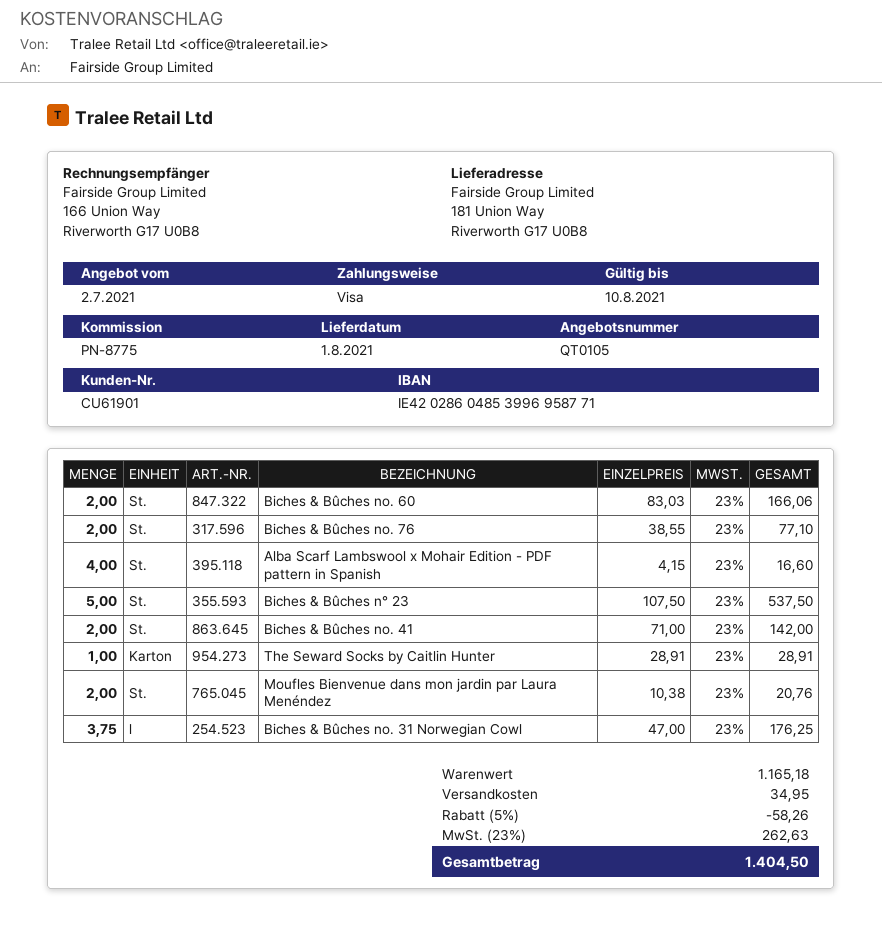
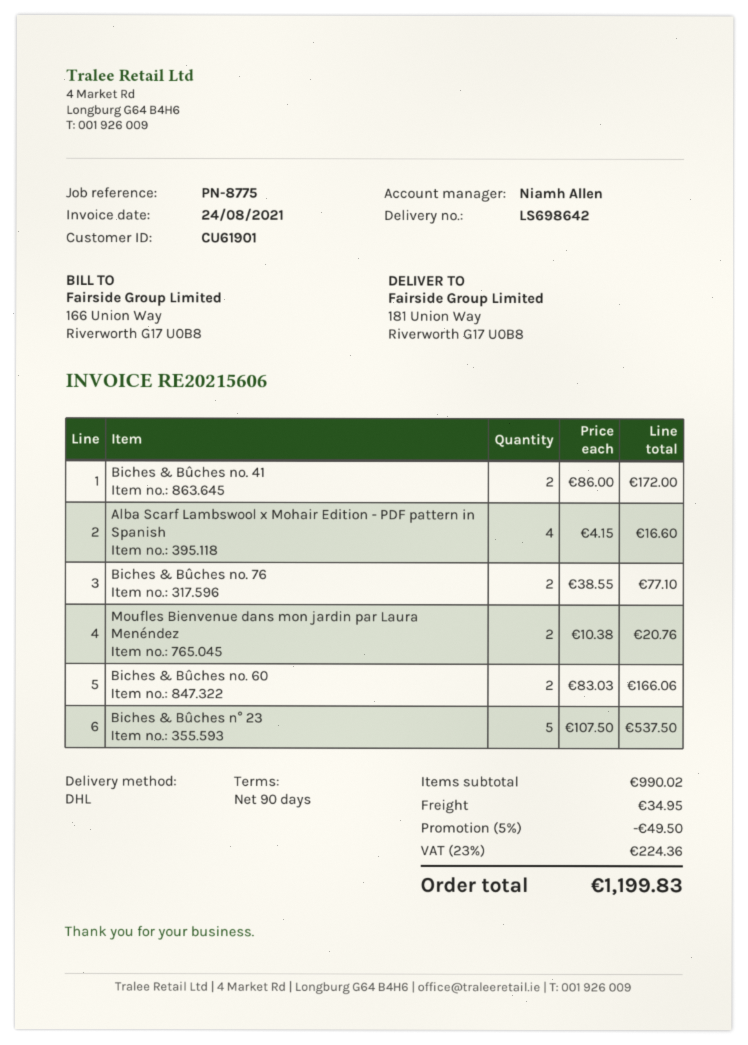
Biches & Bûches no. 41: 2 x 71.00 = 142.00 -> 2 x 86.00 = 172.00
The Seward Socks by Caitlin Hunter: 1 x 28.91 = 28.91 -> none
Biches & Bûches no. 31 Norwegian Cowl: 3.75 x 47.00 = 176.25 -> none
subtotal: 1165.18 -> 990.02
discount: 5% = 58.26 -> 5% = 49.50
tax: 23% = 262.63 -> 23% = 224.36
total: 1404.50 -> 1199.83

